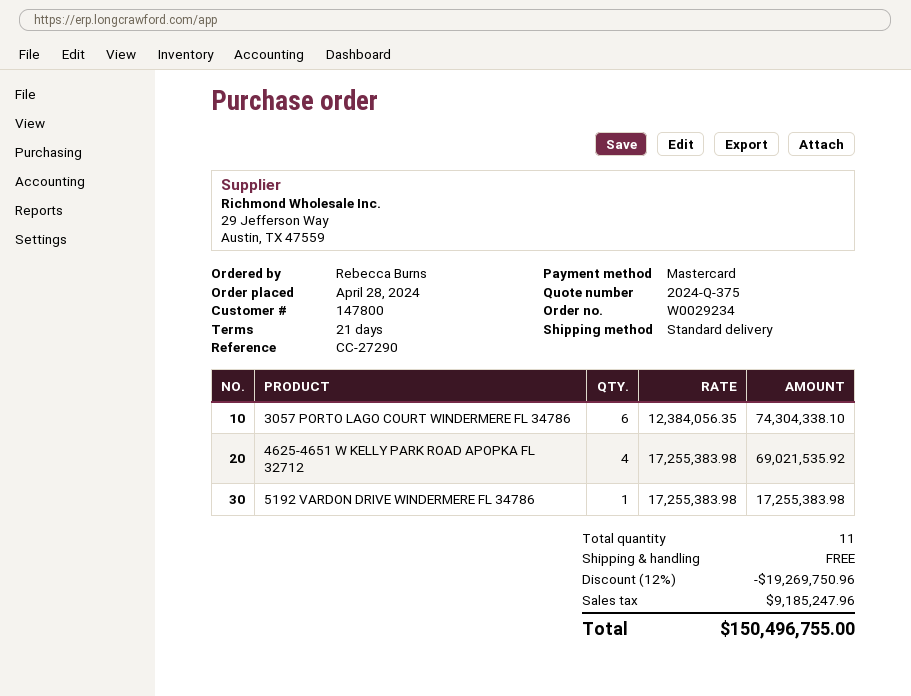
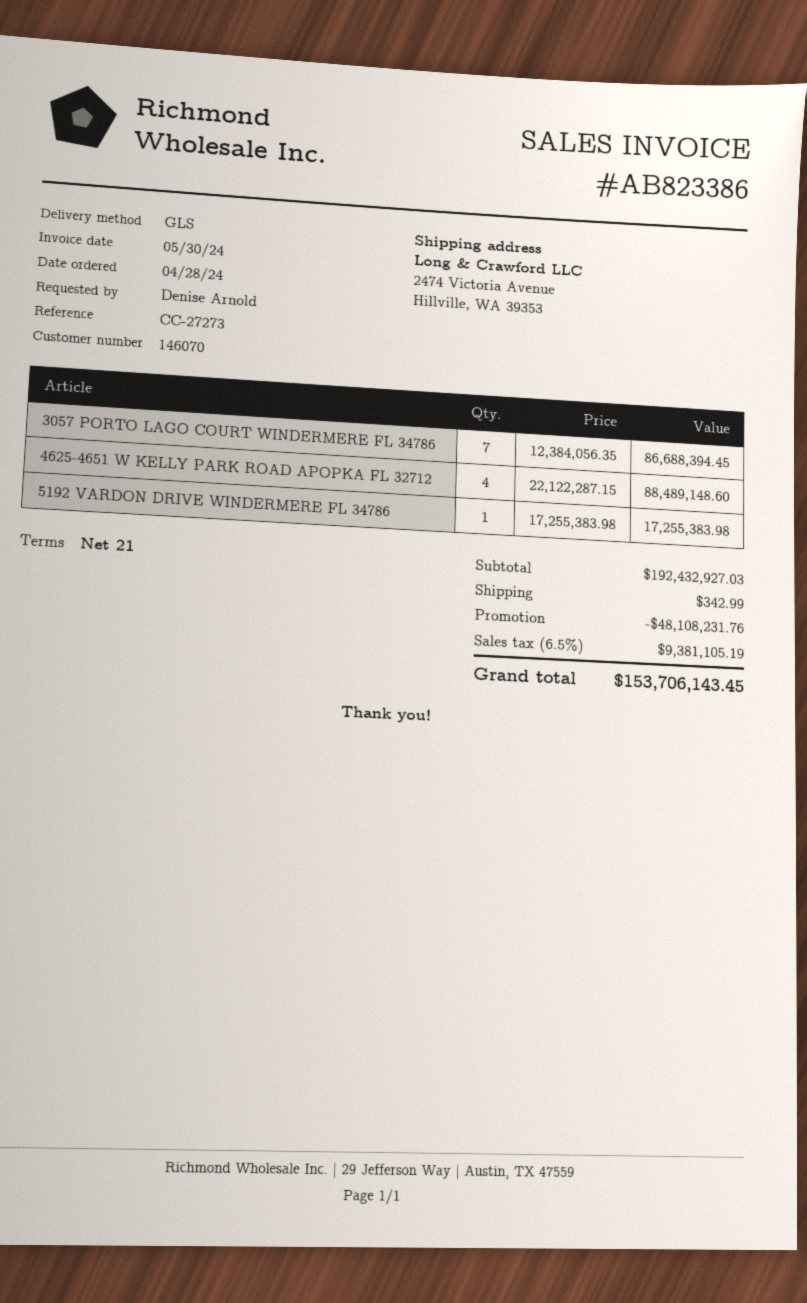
customer number: 147800 -> 146070
reference: CC-27290 -> CC-27273
ordered by: Rebecca Burns -> Denise Arnold
shipping method: standard -> GLS
3057 PORTO LAGO COURT WINDERMERE FL 34786: 6 x 12384056.35 = 74304338.10 -> 7 x 12384056.35 = 86688394.45
4625-4651 W KELLY PARK ROAD APOPKA FL 32712: 4 x 17255383.98 = 69021535.92 -> 4 x 22122287.15 = 88489148.60
discount: 19269750.96 -> 48108231.76
shipping: 0.00 -> 342.99
tax: 9185247.96 -> 9381105.19
total: 150496755.00 -> 153706143.45

